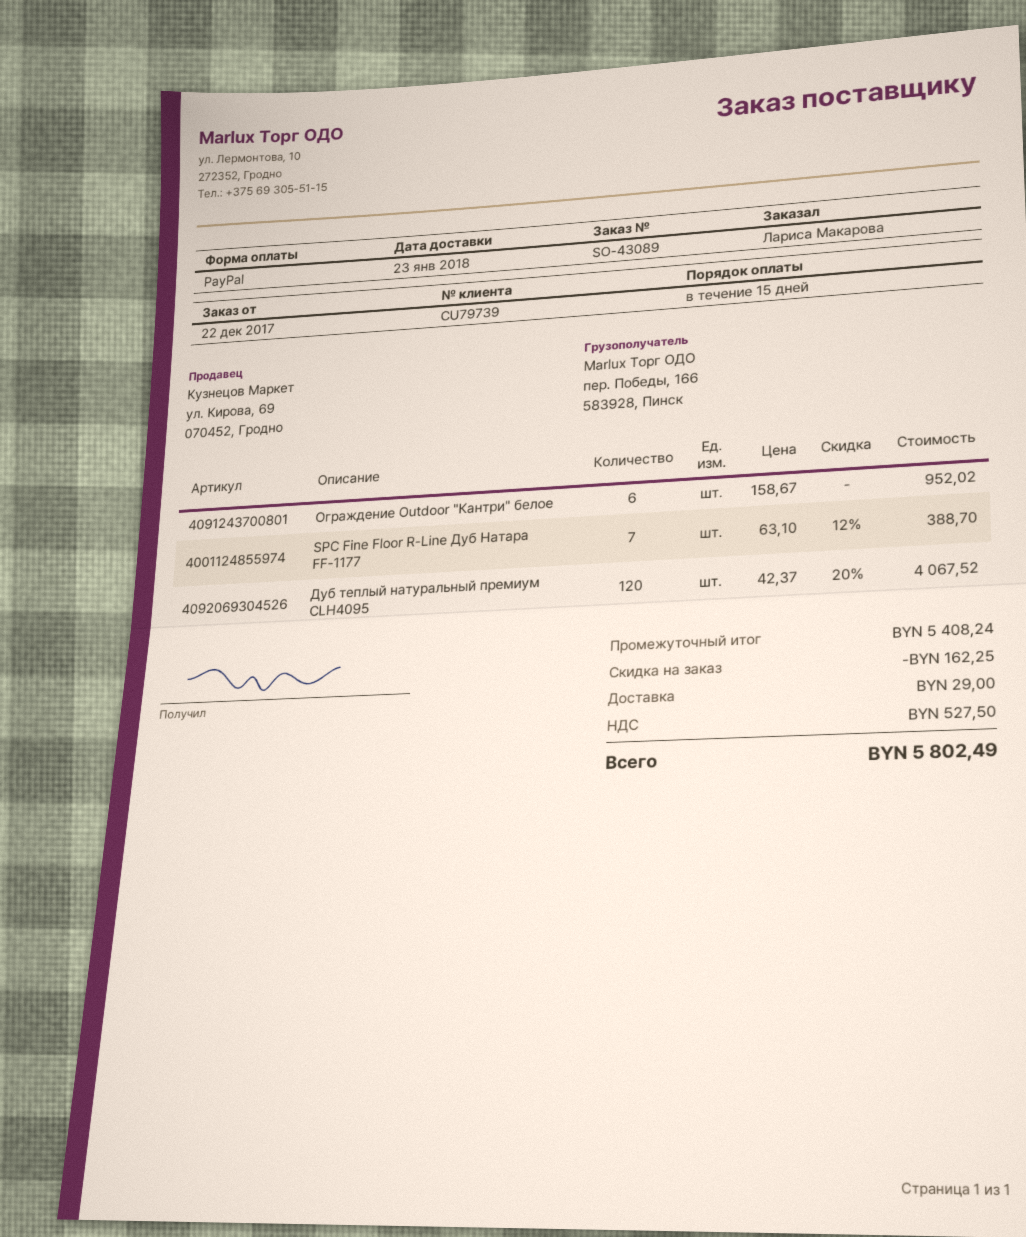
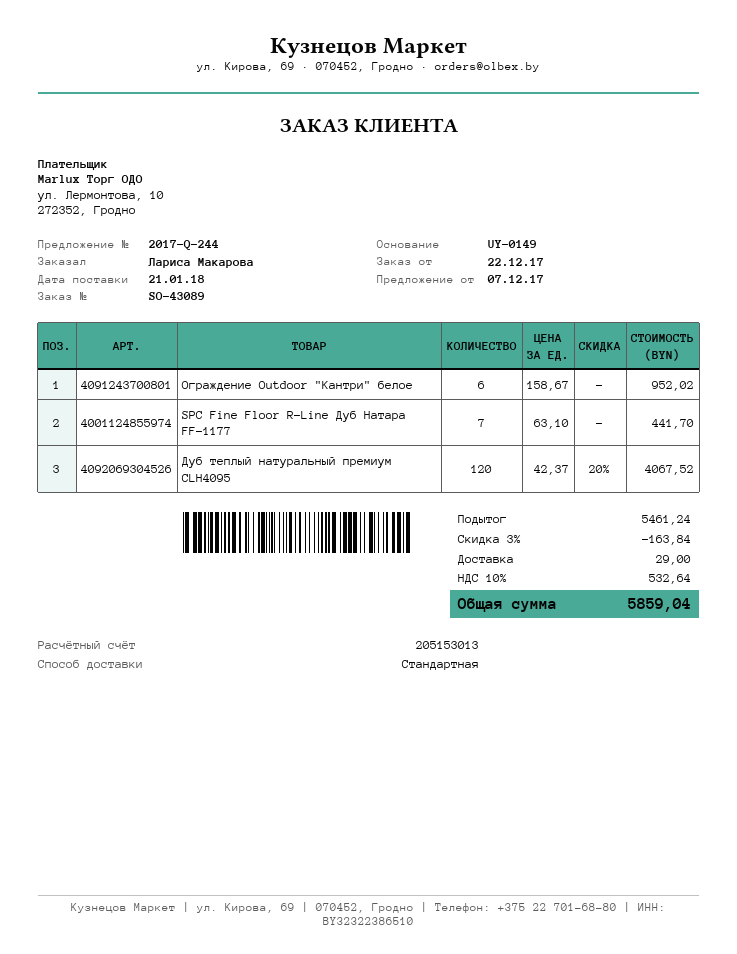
delivery date: 2018-01-23 -> 2018-01-21
SPC Fine Floor R-Line Дуб Натара FF-1177: 7 x 63.10 - 12% = 388.70 -> 7 x 63.10 = 441.70
subtotal: 5408.24 -> 5461.24
discount: 162.25 -> 163.84
tax: 527.50 -> 532.64
total: 5802.49 -> 5859.04

